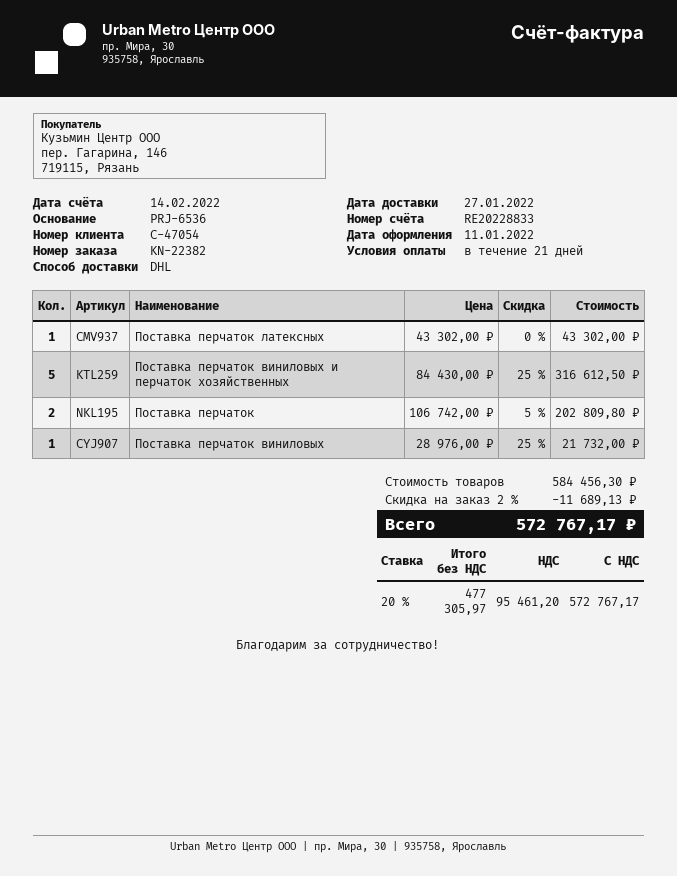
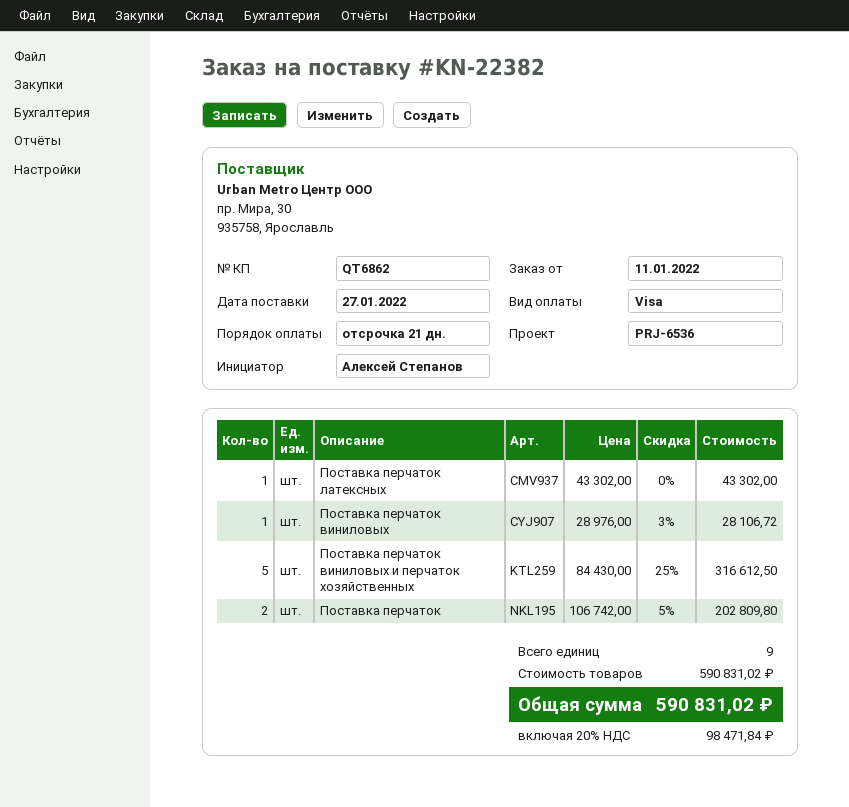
Поставка перчаток виниловых: 1 x 28976.00 - 25% = 21732.00 -> 1 x 28976.00 - 3% = 28106.72
subtotal: 584456.30 -> 590831.02
discount: 2% = 11689.13 -> none
tax: 20% = 95461.20 -> 20% = 98471.84
total: 572767.17 -> 590831.02

